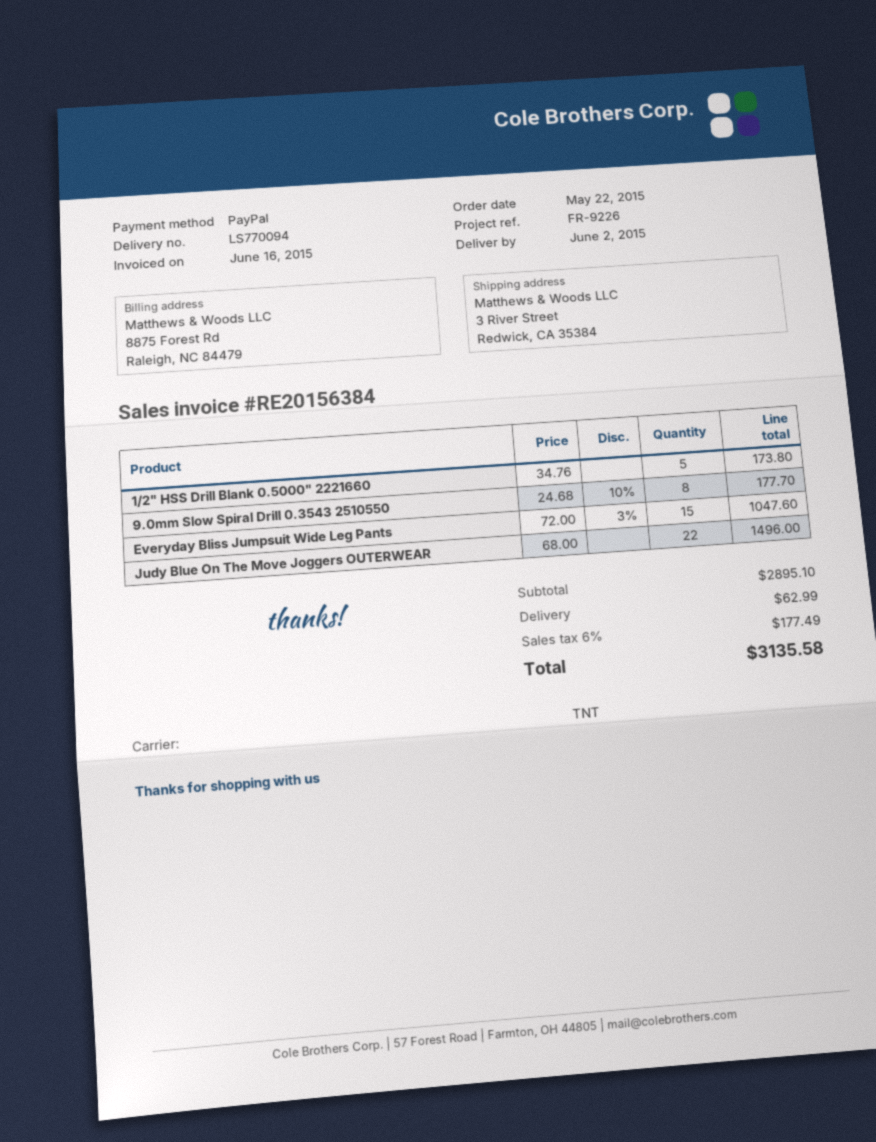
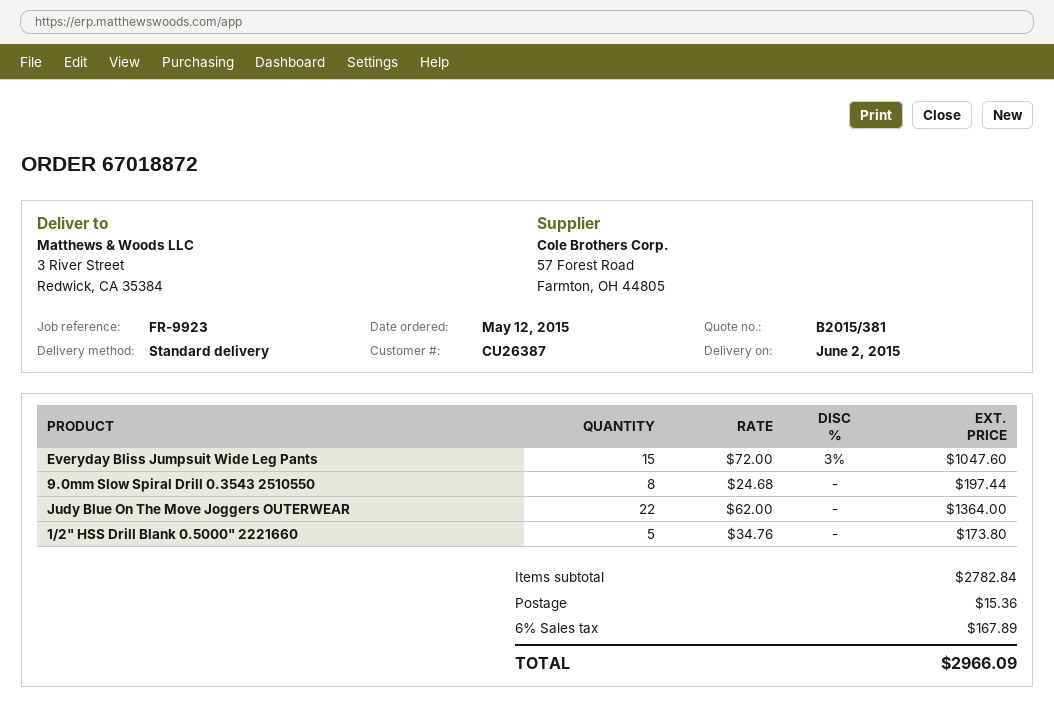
order date: 2015-05-22 -> 2015-05-12
reference: FR-9226 -> FR-9923
shipping method: TNT -> standard
9.0mm Slow Spiral Drill 0.3543 2510550: 8 x 24.68 - 10% = 177.70 -> 8 x 24.68 = 197.44
Judy Blue On The Move Joggers OUTERWEAR: 22 x 68.00 = 1496.00 -> 22 x 62.00 = 1364.00
subtotal: 2895.10 -> 2782.84
shipping: 62.99 -> 15.36
tax: 6% = 177.49 -> 6% = 167.89
total: 3135.58 -> 2966.09

